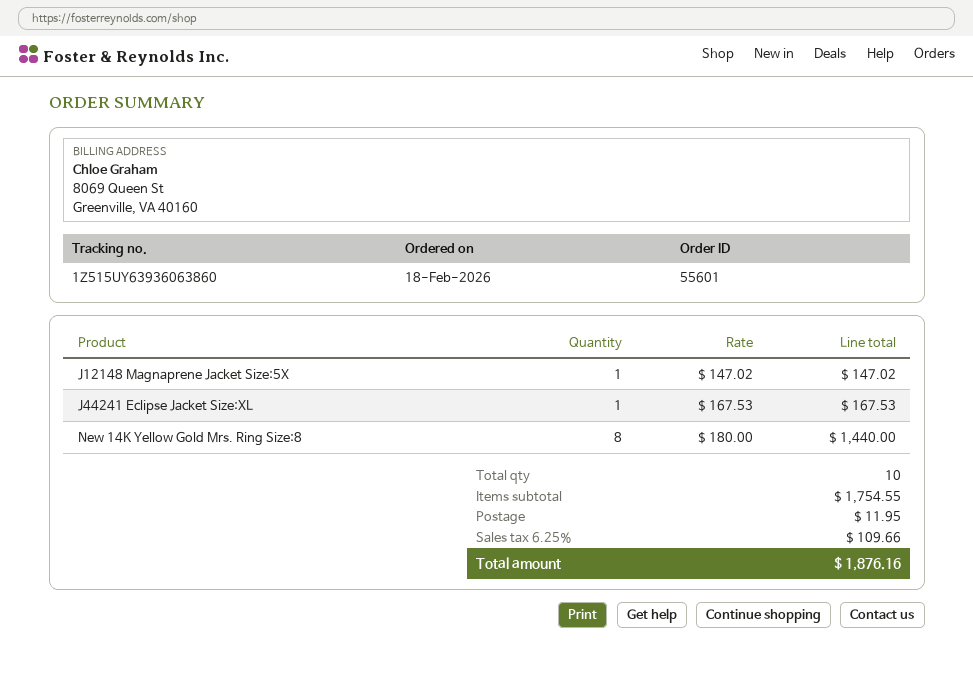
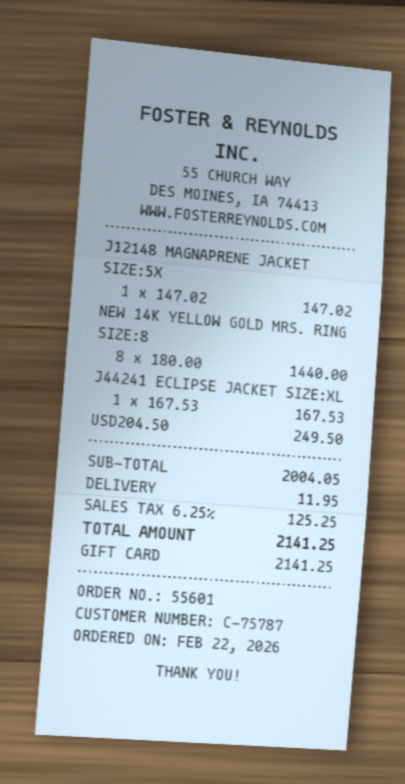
order date: 2026-02-18 -> 2026-02-22
USD204.50: none -> 1 x 249.50 = 249.50
subtotal: 1754.55 -> 2004.05
tax: 6.25% = 109.66 -> 6.25% = 125.25
total: 1876.16 -> 2141.25

